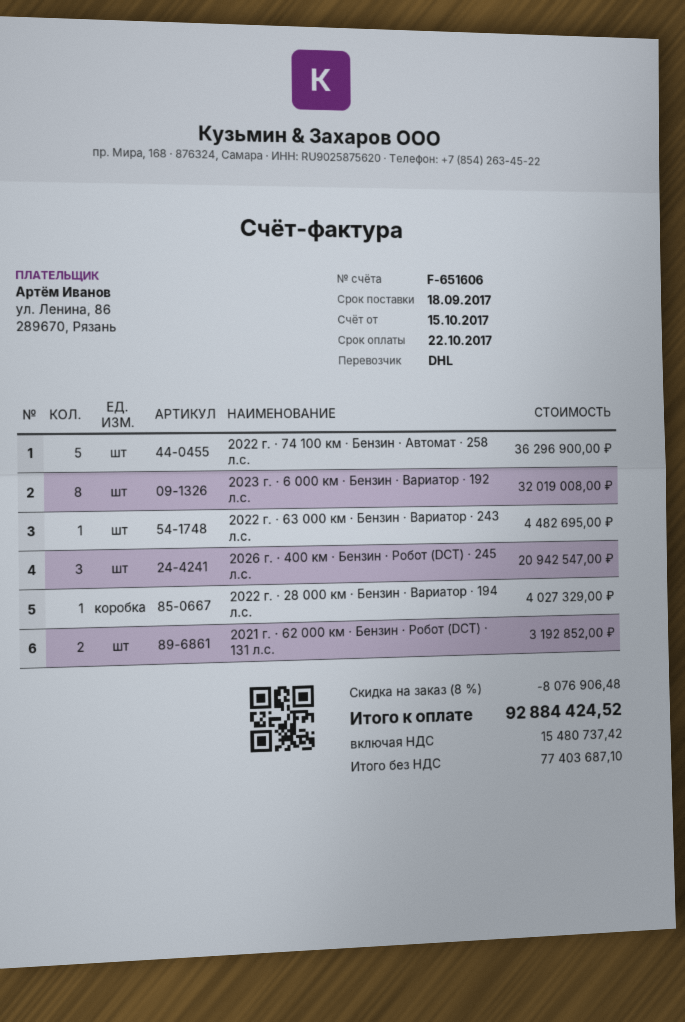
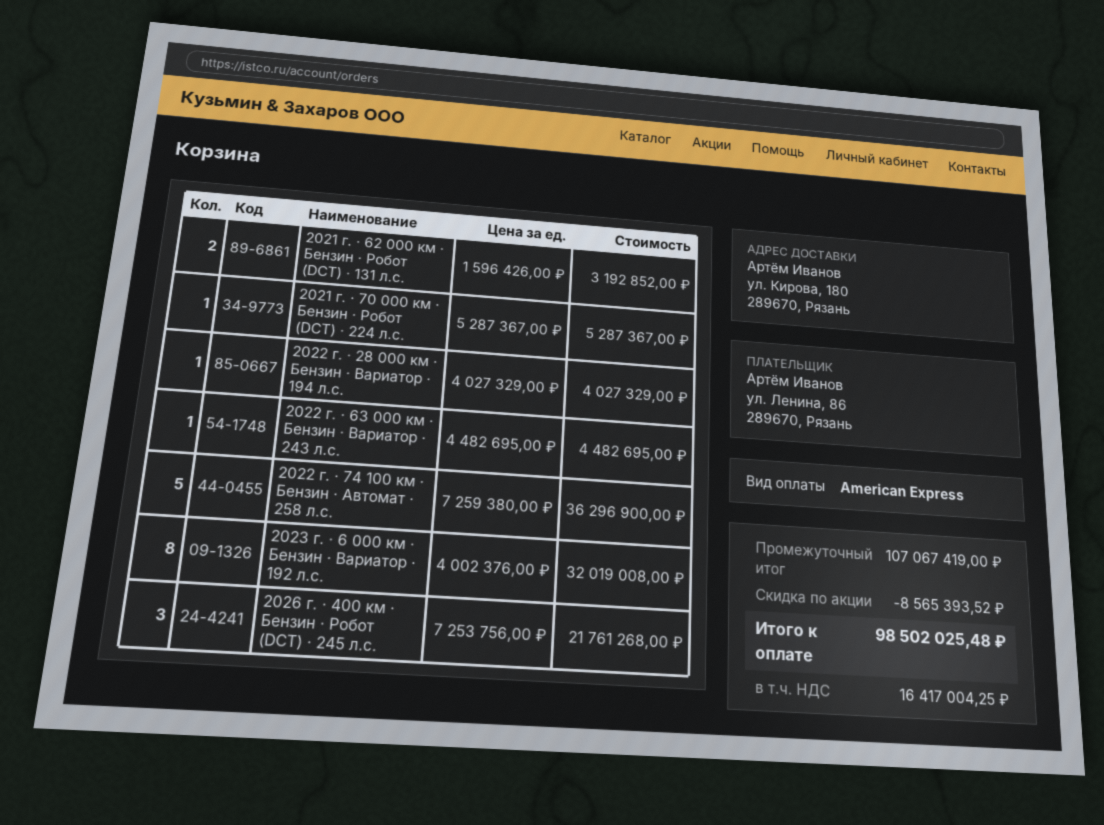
2026 г. · 400 км · Бензин · Робот (DCT) · 245 л.с.: 3 for 20942547.00 -> 3 for 21761268.00
2021 г. · 70 000 км · Бензин · Робот (DCT) · 224 л.с.: none -> 1 for 5287367.00
discount: 8076906.48 -> 8565393.52
tax: 15480737.42 -> 16417004.25
total: 92884424.52 -> 98502025.48

